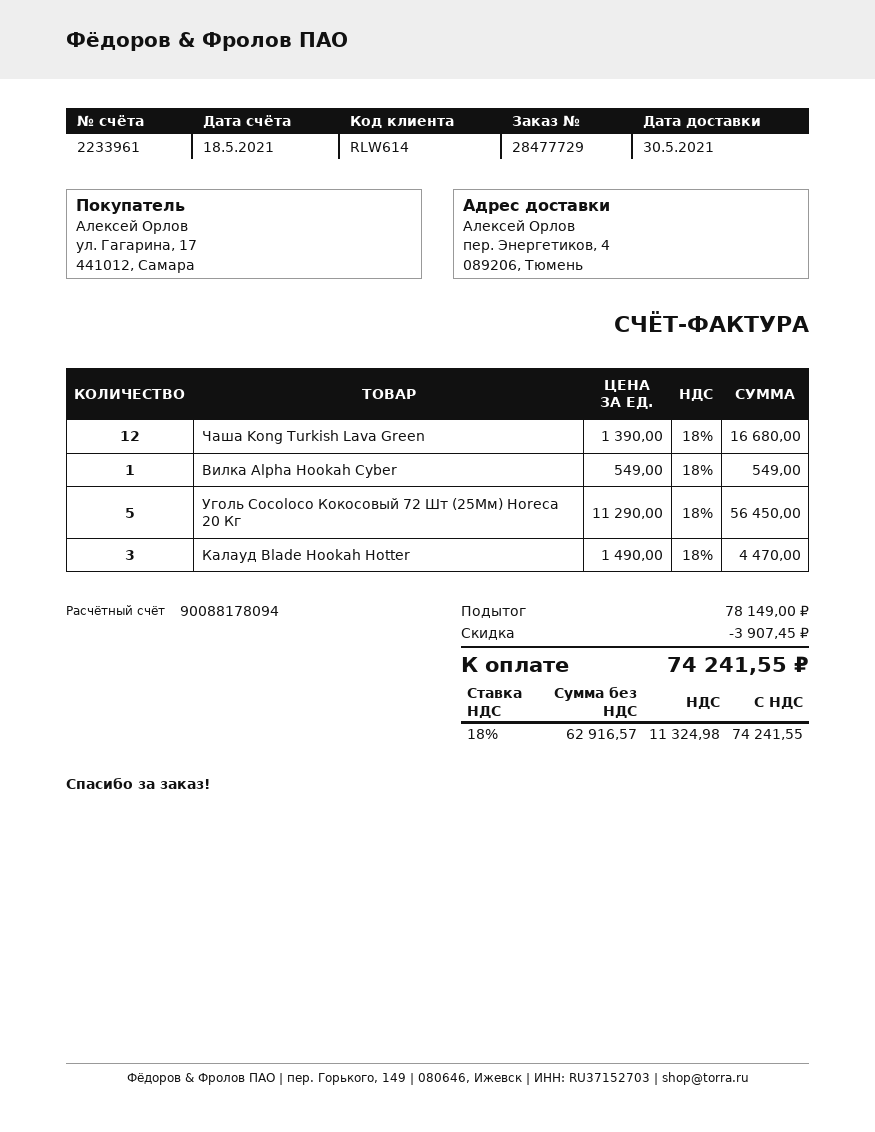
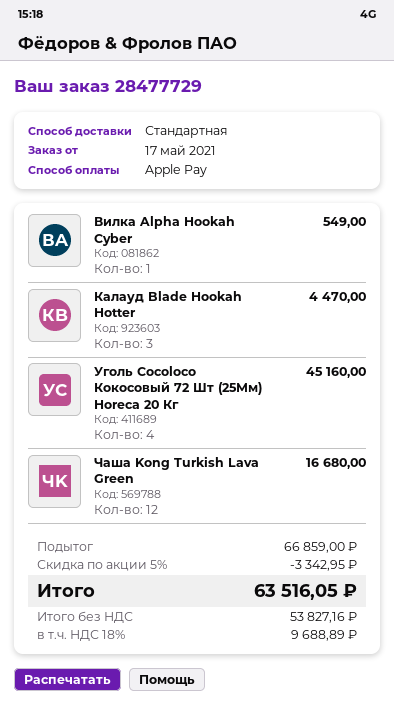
Уголь Cocoloco Кокосовый 72 Шт (25Мм) Horeca 20 Кг: 5 for 56450.00 -> 4 for 45160.00
subtotal: 78149.00 -> 66859.00
discount: 3907.45 -> 3342.95
net: 62916.57 -> 53827.16
tax: 18% = 11324.98 -> 18% = 9688.89
total: 74241.55 -> 63516.05

